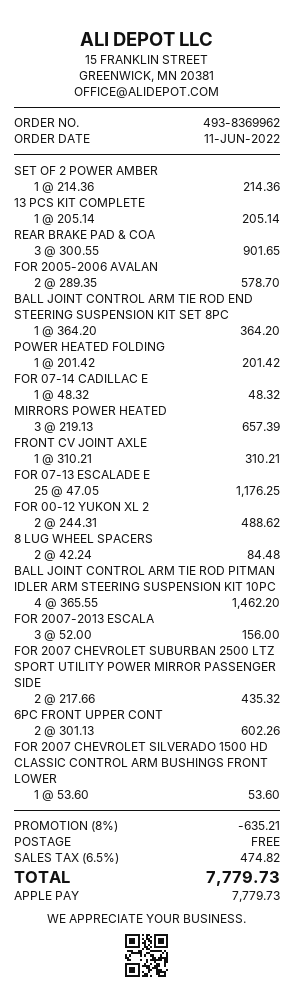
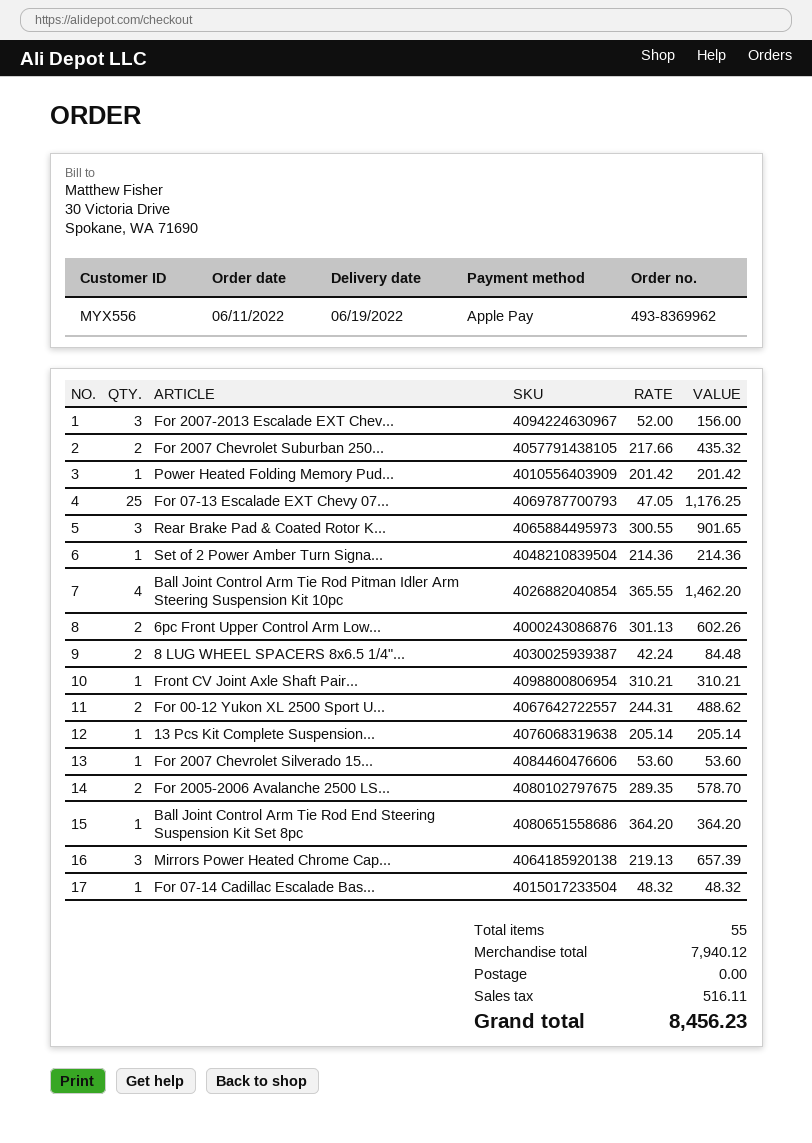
discount: 8% = 635.21 -> none
tax: 474.82 -> 516.11
total: 7779.73 -> 8456.23

